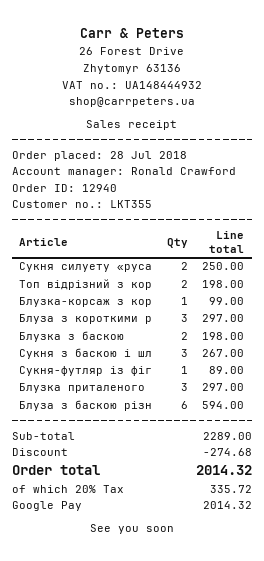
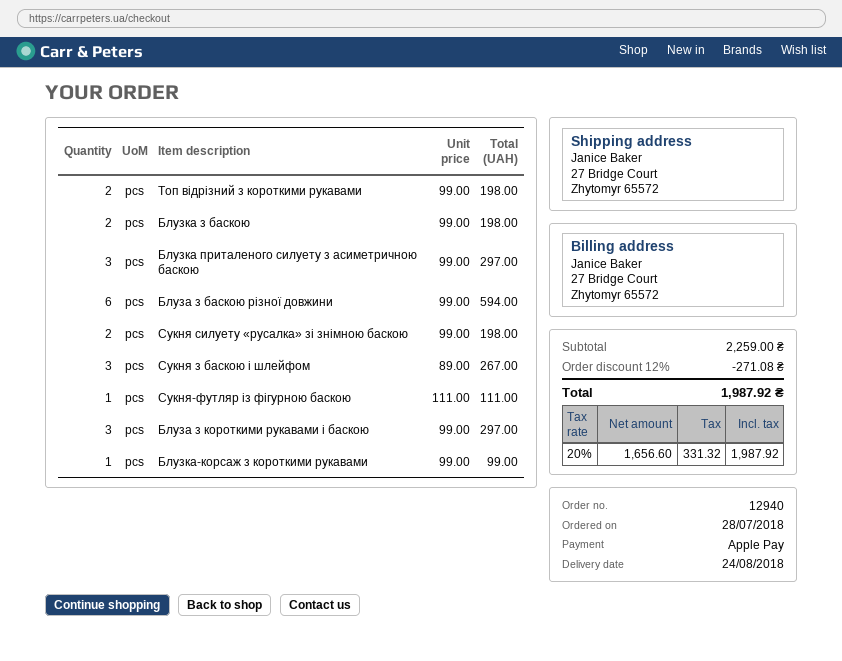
payment method: Google Pay -> Apple Pay
Сукня силуету «руса: 2 for 250.00 -> 2 for 198.00
Сукня-футляр із фіг: 1 for 89.00 -> 1 for 111.00
subtotal: 2289.00 -> 2259.00
discount: 274.68 -> 271.08
tax: 20% = 335.72 -> 20% = 331.32
total: 2014.32 -> 1987.92

